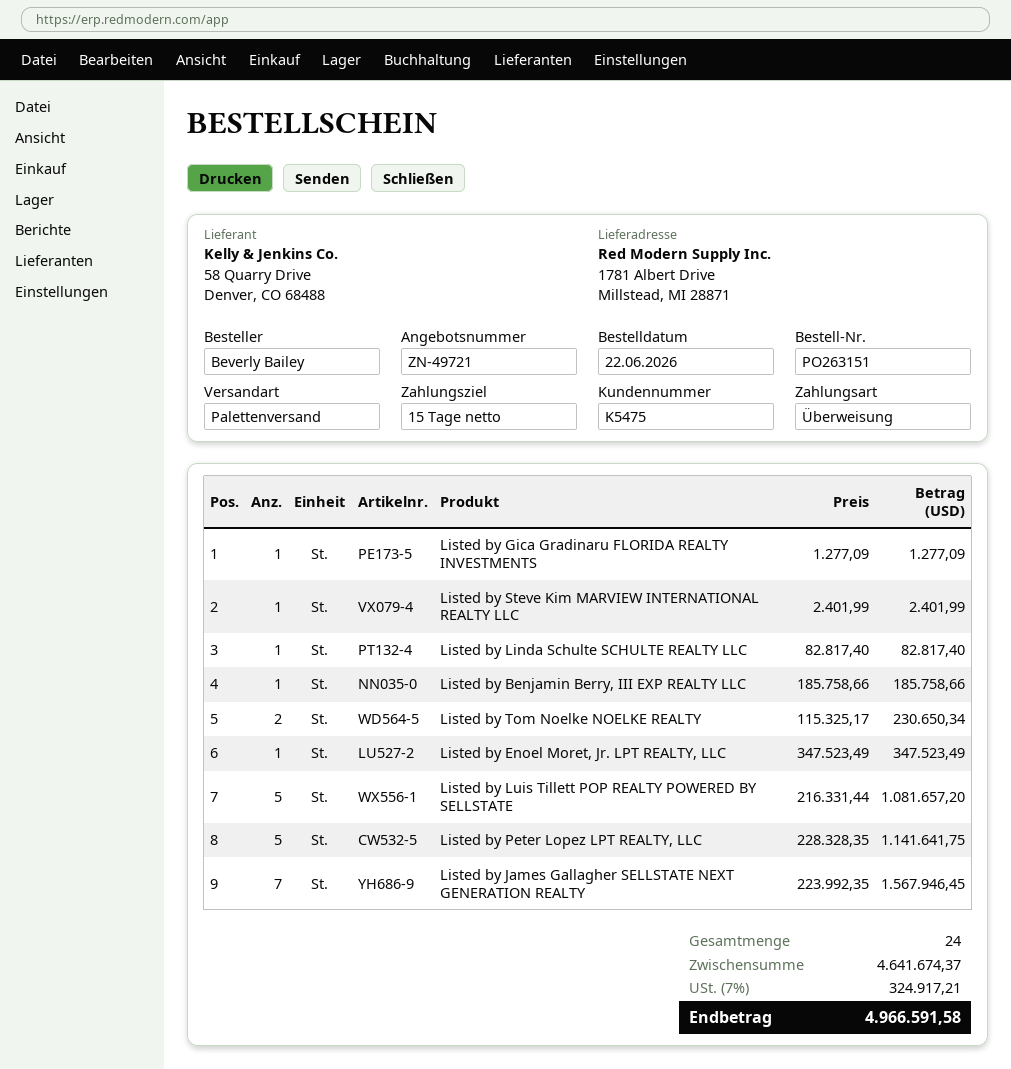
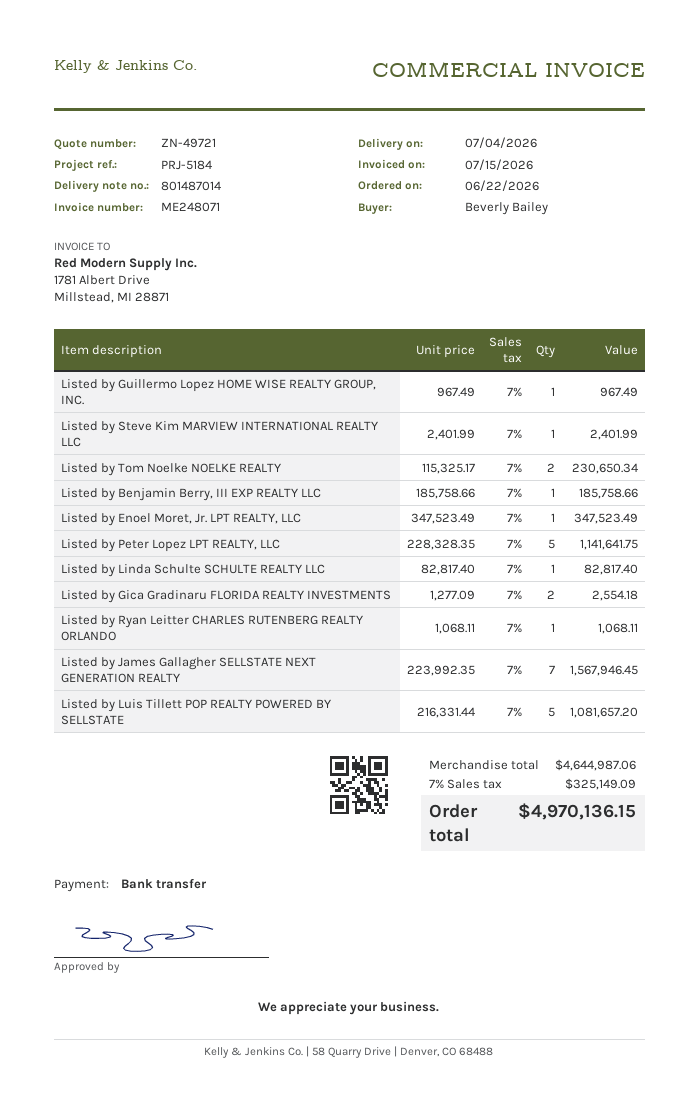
Listed by Gica Gradinaru FLORIDA REALTY INVESTMENTS: 1 x 1277.09 = 1277.09 -> 2 x 1277.09 = 2554.18
Listed by Guillermo Lopez HOME WISE REALTY GROUP, INC.: none -> 1 x 967.49 = 967.49
Listed by Ryan Leitter CHARLES RUTENBERG REALTY ORLANDO: none -> 1 x 1068.11 = 1068.11
subtotal: 4641674.37 -> 4644987.06
tax: 7% = 324917.21 -> 7% = 325149.09
total: 4966591.58 -> 4970136.15

